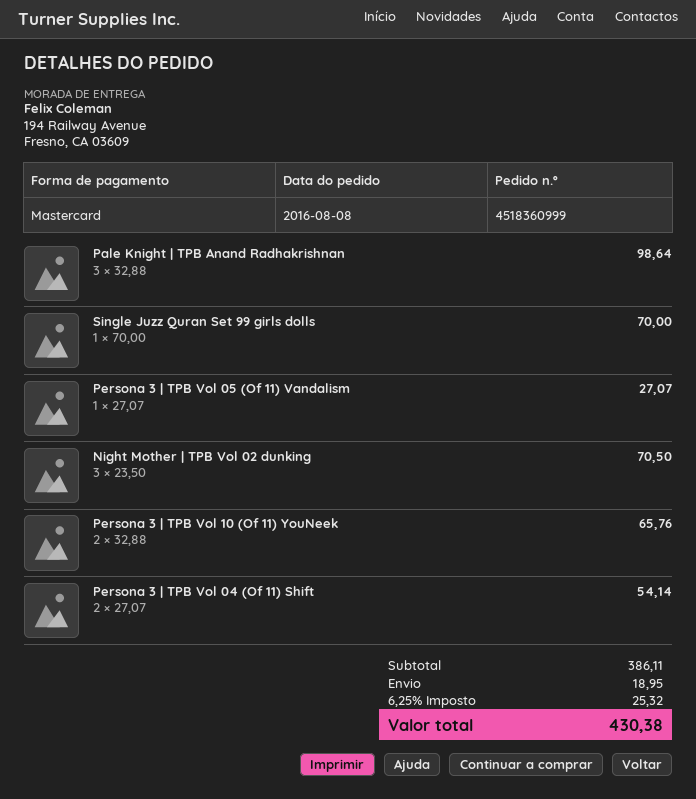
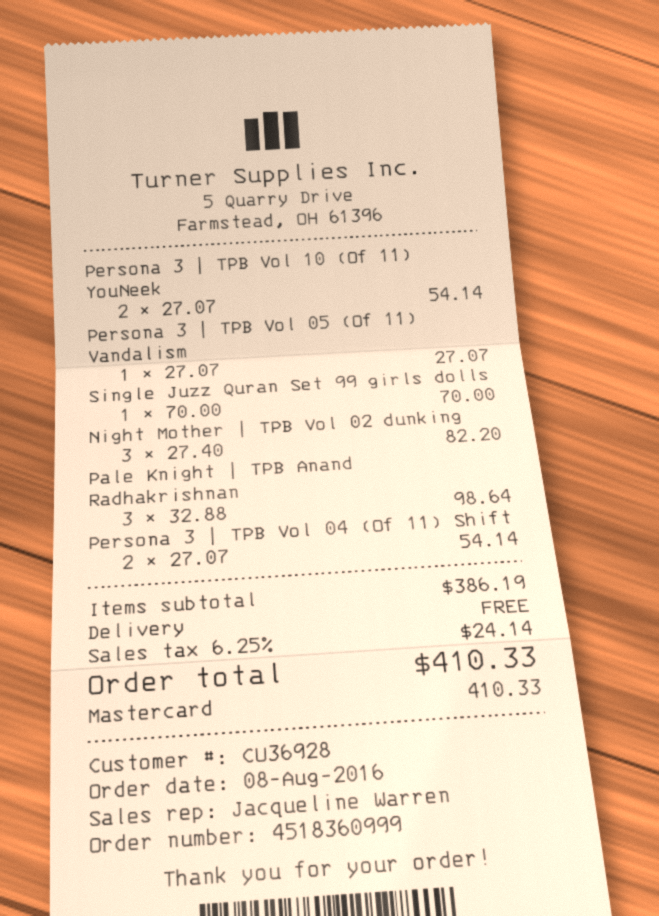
Night Mother | TPB Vol 02 dunking: 3 x 23.50 = 70.50 -> 3 x 27.40 = 82.20
Persona 3 | TPB Vol 10 (Of 11) YouNeek: 2 x 32.88 = 65.76 -> 2 x 27.07 = 54.14
subtotal: 386.11 -> 386.19
shipping: 18.95 -> 0.00
tax: 6.25% = 25.32 -> 6.25% = 24.14
total: 430.38 -> 410.33

